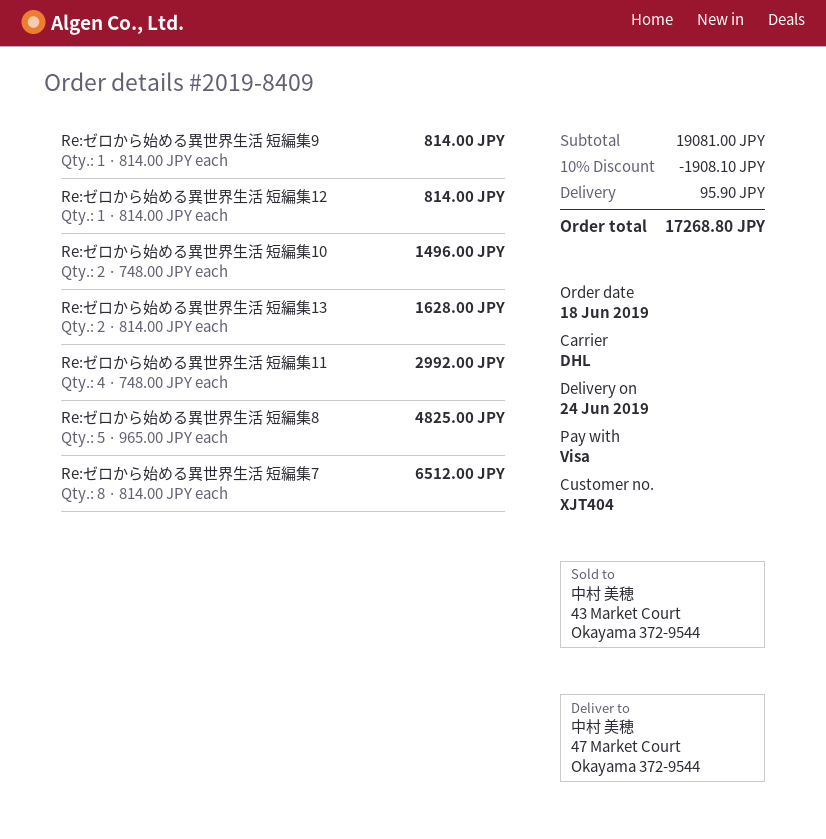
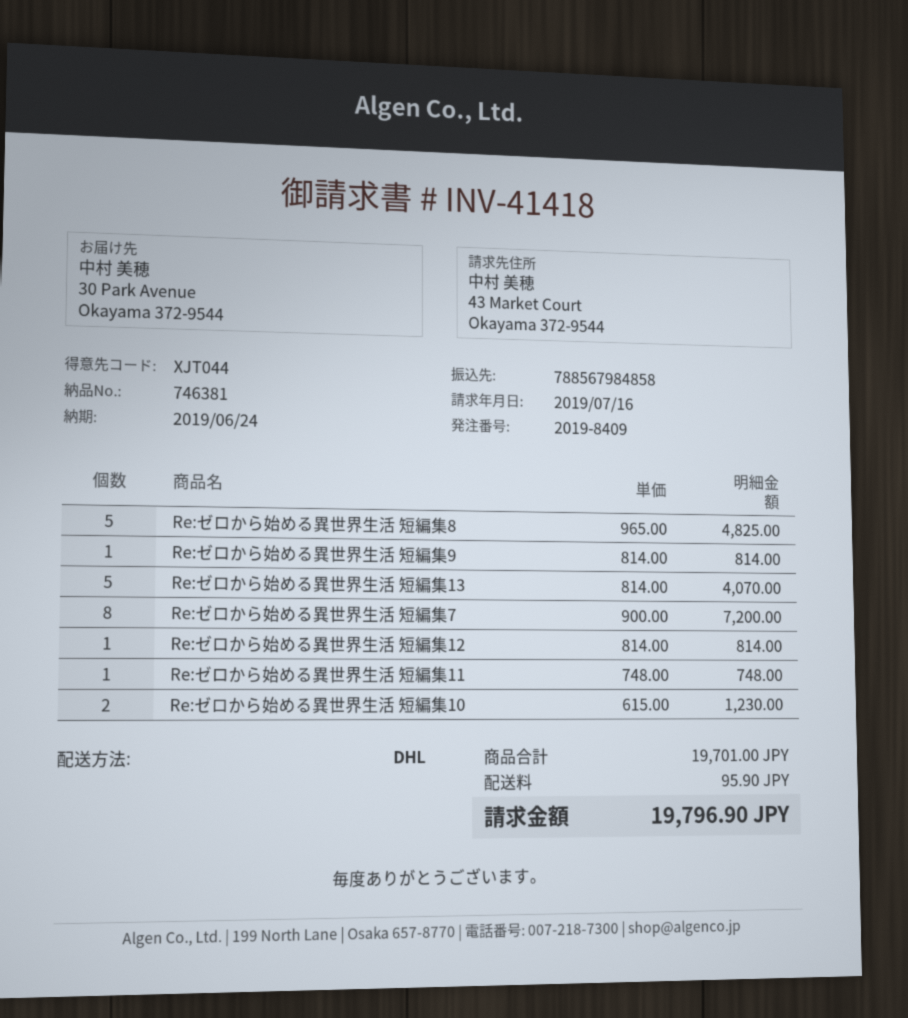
customer number: XJT404 -> XJT044
ship to: 47 Market Court, Okayama 372-9544 -> 30 Park Avenue, Okayama 372-9544
Re:ゼロから始める異世界生活 短編集10: 2 x 748.00 = 1496.00 -> 2 x 615.00 = 1230.00
Re:ゼロから始める異世界生活 短編集13: 2 x 814.00 = 1628.00 -> 5 x 814.00 = 4070.00
Re:ゼロから始める異世界生活 短編集11: 4 x 748.00 = 2992.00 -> 1 x 748.00 = 748.00
Re:ゼロから始める異世界生活 短編集7: 8 x 814.00 = 6512.00 -> 8 x 900.00 = 7200.00
subtotal: 19081.00 -> 19701.00
discount: 10% = 1908.10 -> none
total: 17268.80 -> 19796.90

